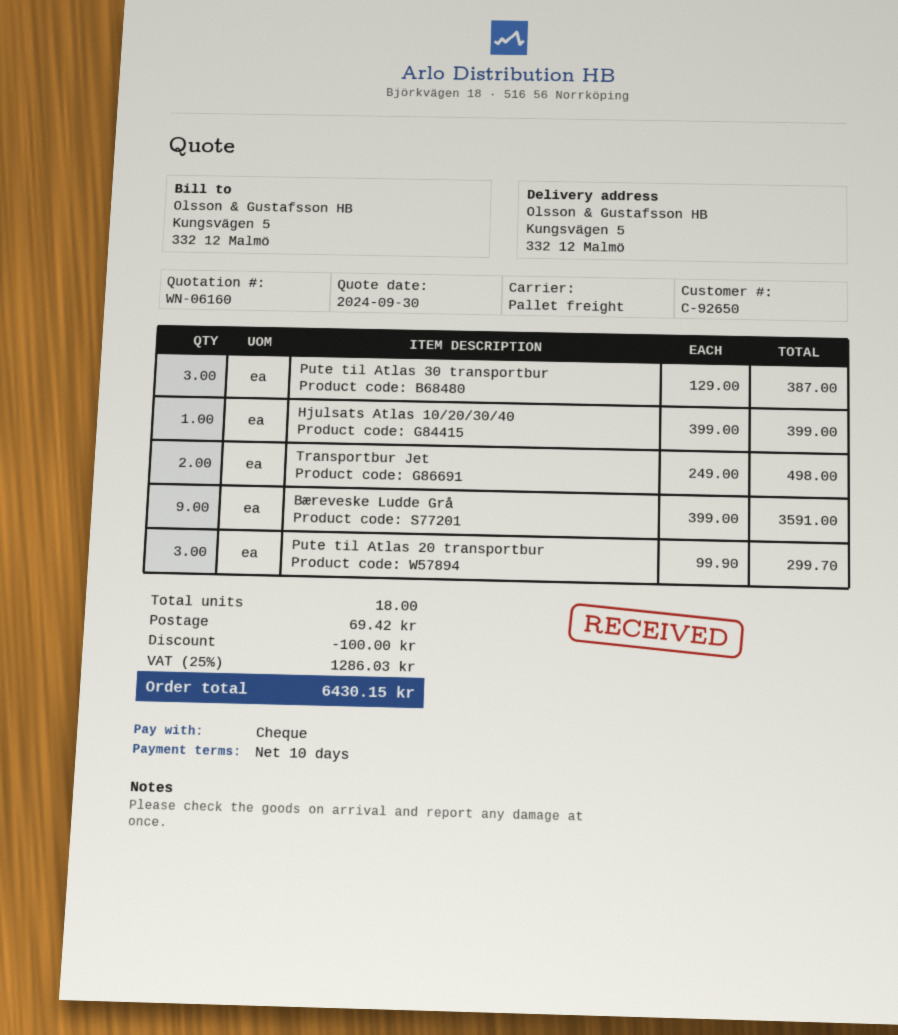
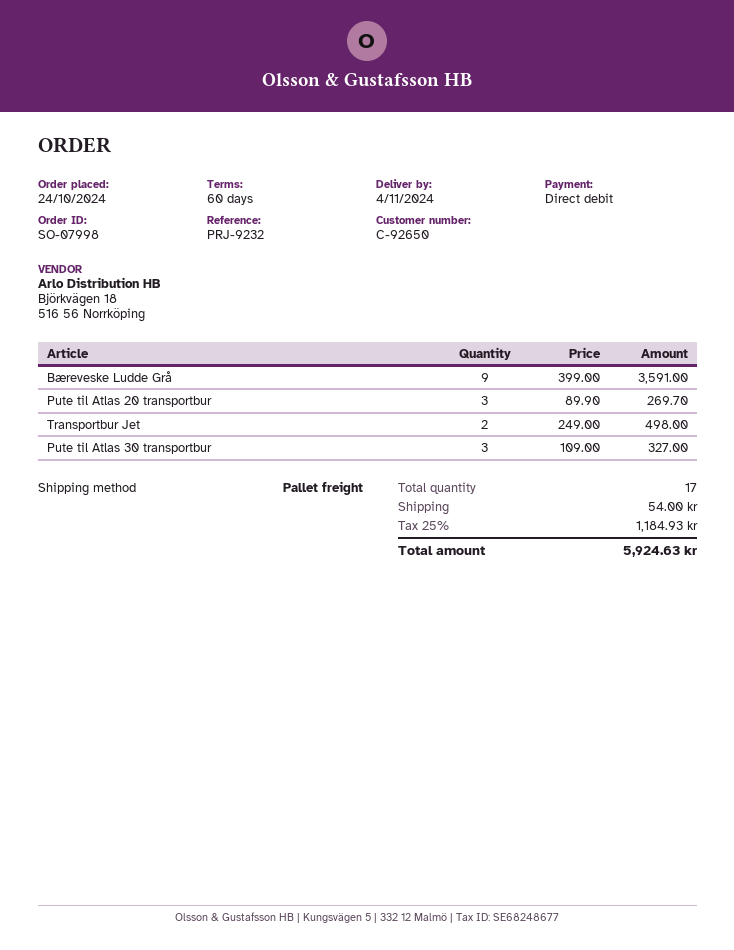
payment terms: 10 days -> 60 days
payment method: cheque -> direct debit
Pute til Atlas 30 transportbur: 3 x 129.00 = 387.00 -> 3 x 109.00 = 327.00
Hjulsats Atlas 10/20/30/40: 1 x 399.00 = 399.00 -> none
Pute til Atlas 20 transportbur: 3 x 99.90 = 299.70 -> 3 x 89.90 = 269.70
total quantity: 18 -> 17
discount: 100.00 -> none
shipping: 69.42 -> 54.00
tax: 25% = 1286.03 -> 25% = 1184.93
total: 6430.15 -> 5924.63

